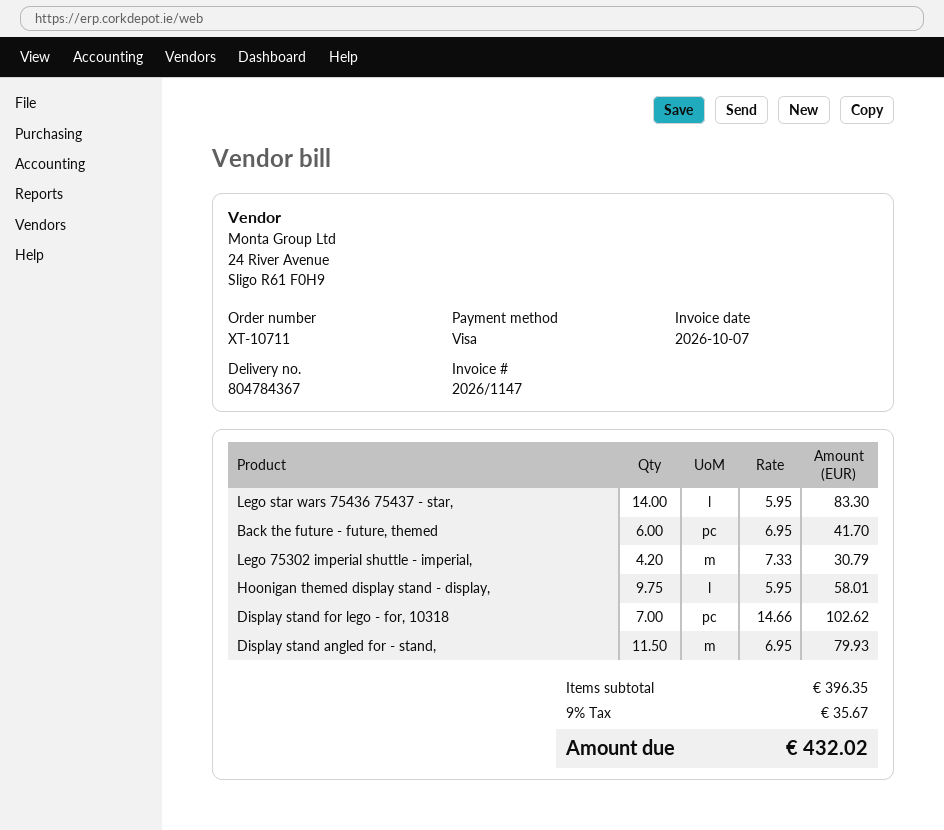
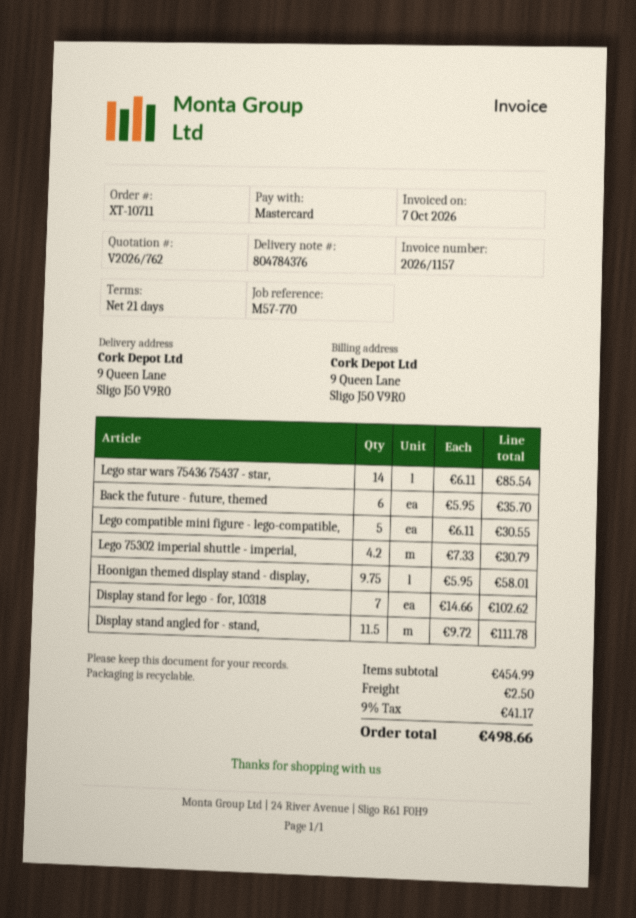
delivery note number: 804784367 -> 804784376
invoice number: 2026/1147 -> 2026/1157
payment method: Visa -> Mastercard
Lego star wars 75436 75437 - star,: 14 x 5.95 = 83.30 -> 14 x 6.11 = 85.54
Back the future - future, themed: 6 x 6.95 = 41.70 -> 6 x 5.95 = 35.70
Display stand angled for - stand,: 11.5 x 6.95 = 79.93 -> 11.5 x 9.72 = 111.78
Lego compatible mini figure - lego-compatible,: none -> 5 x 6.11 = 30.55
subtotal: 396.35 -> 454.99
shipping: none -> 2.50
tax: 9% = 35.67 -> 9% = 41.17
total: 432.02 -> 498.66

